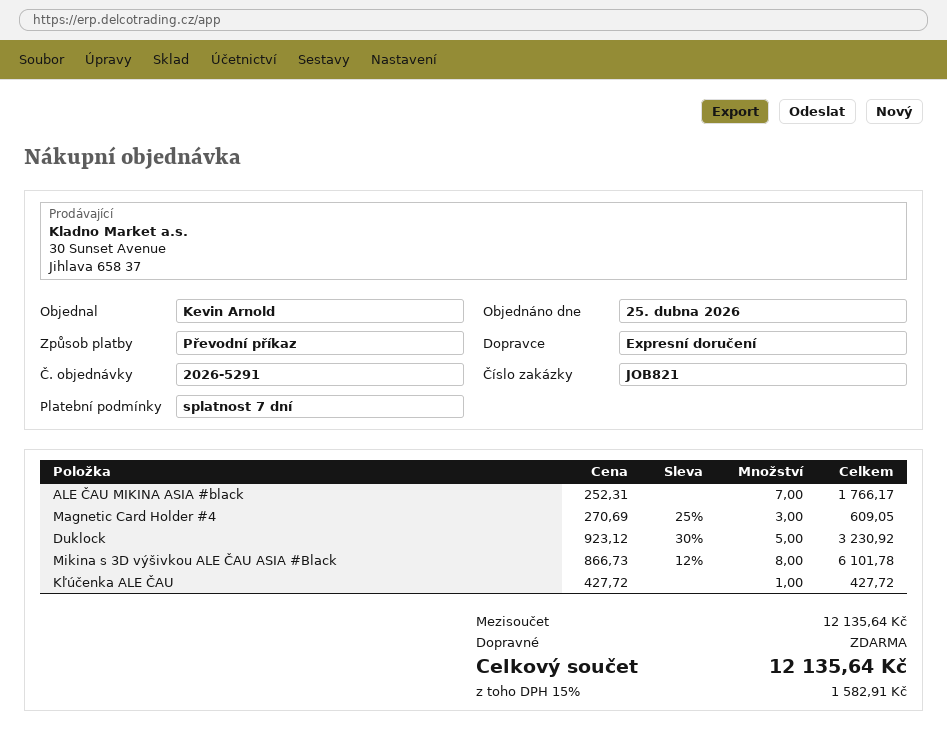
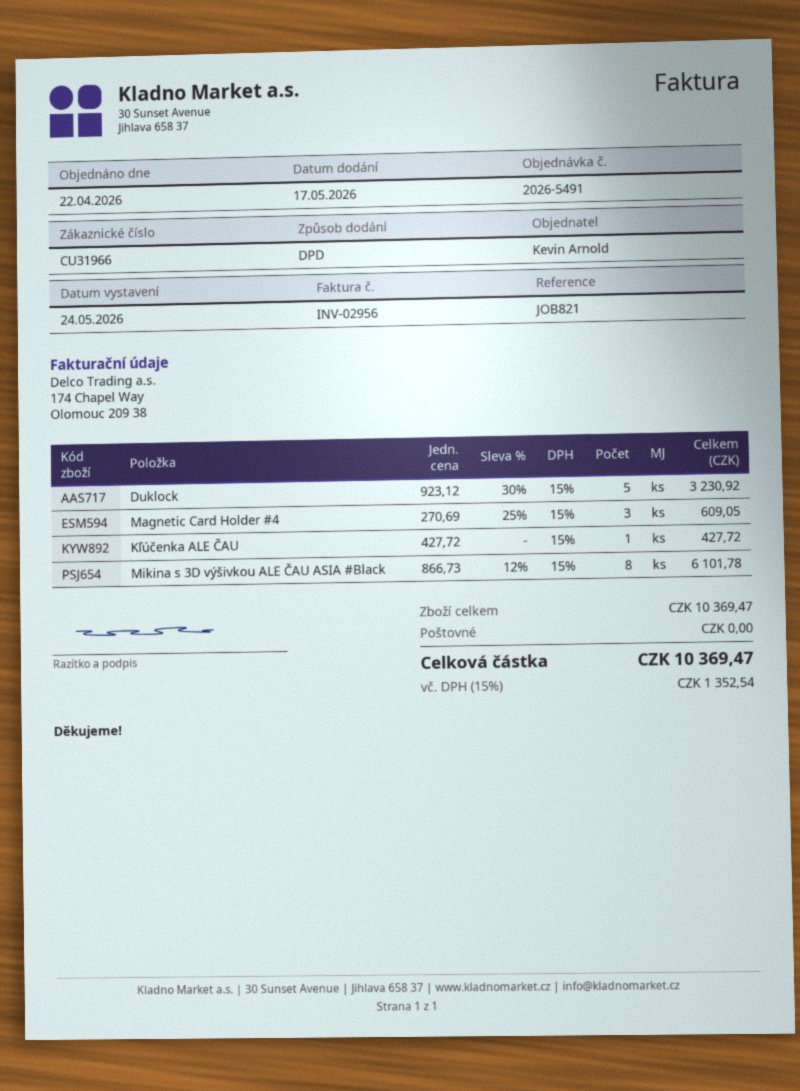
order number: 2026-5291 -> 2026-5491
order date: 2026-04-25 -> 2026-04-22
shipping method: express -> DPD
ALE ČAU MIKINA ASIA #black: 7 x 252.31 = 1766.17 -> none
subtotal: 12135.64 -> 10369.47
tax: 15% = 1582.91 -> 15% = 1352.54
total: 12135.64 -> 10369.47

